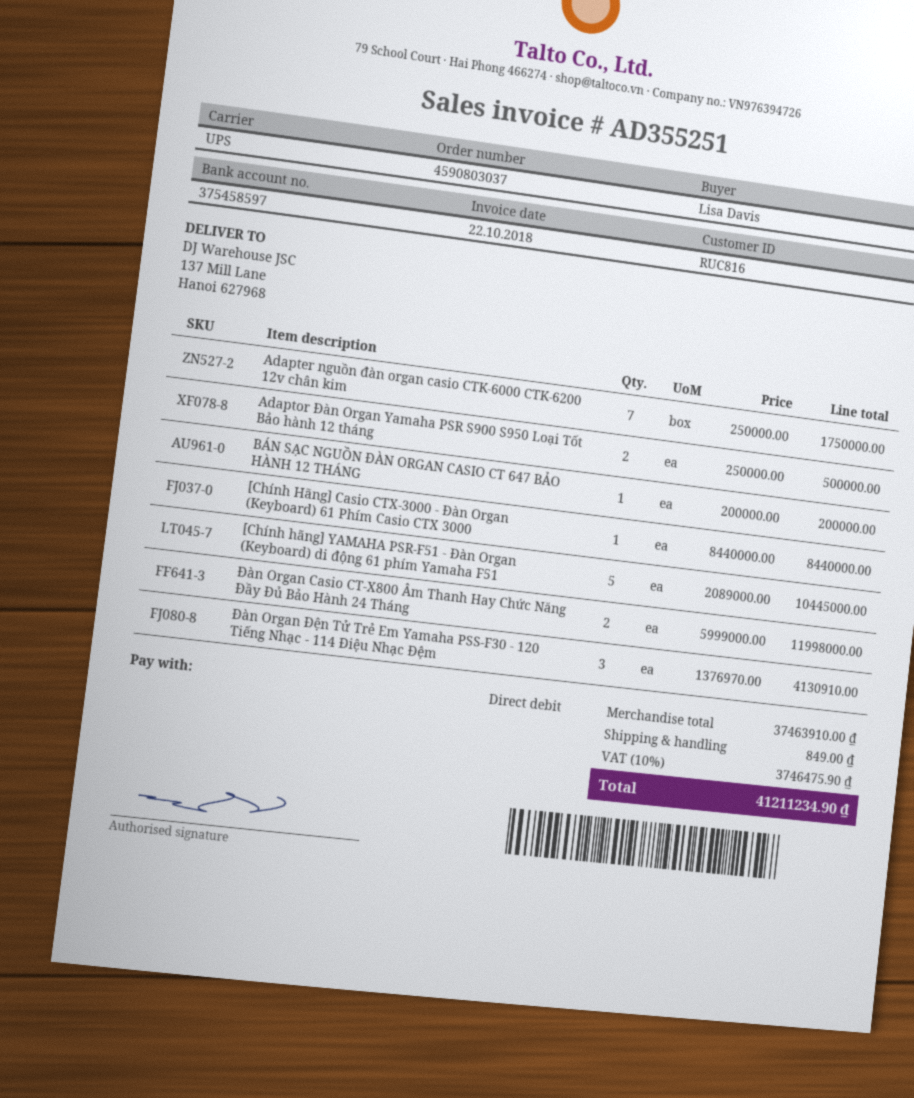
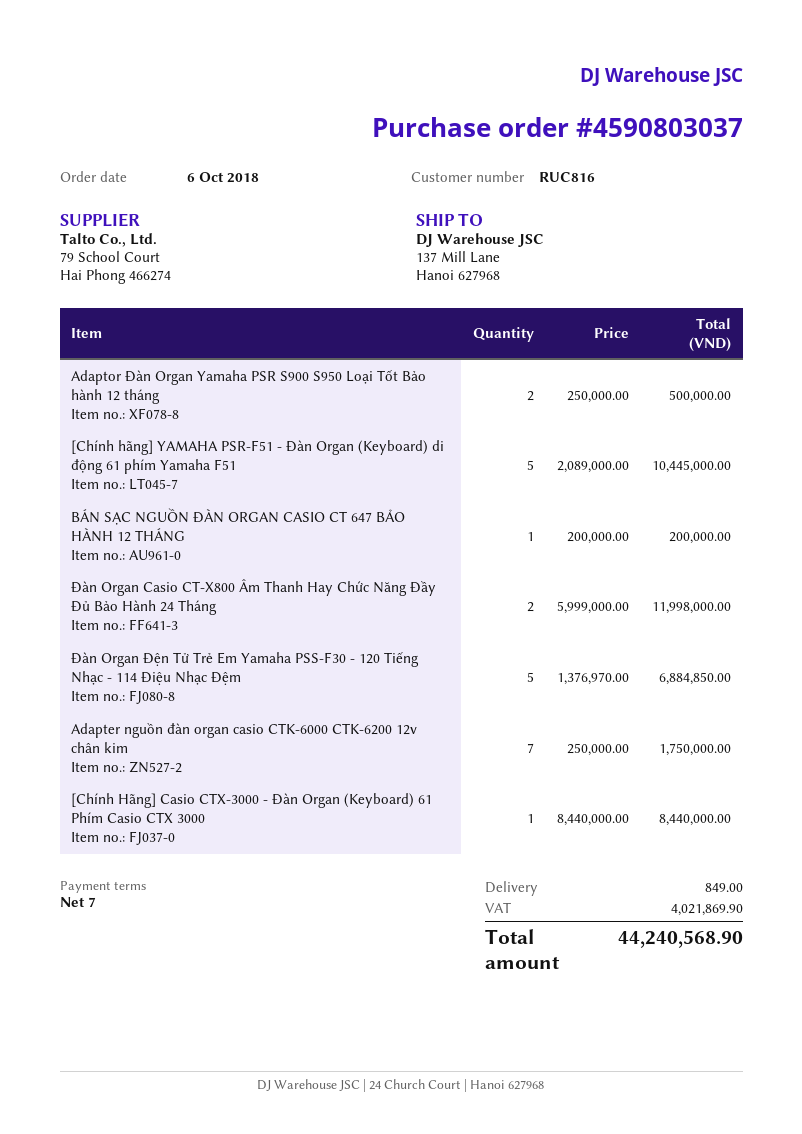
Đàn Organ Đện Tử Trẻ Em Yamaha PSS-F30 - 120 Tiếng Nhạc - 114 Điệu Nhạc Đệm: 3 x 1376970.00 = 4130910.00 -> 5 x 1376970.00 = 6884850.00
tax: 3746475.90 -> 4021869.90
total: 41211234.90 -> 44240568.90

